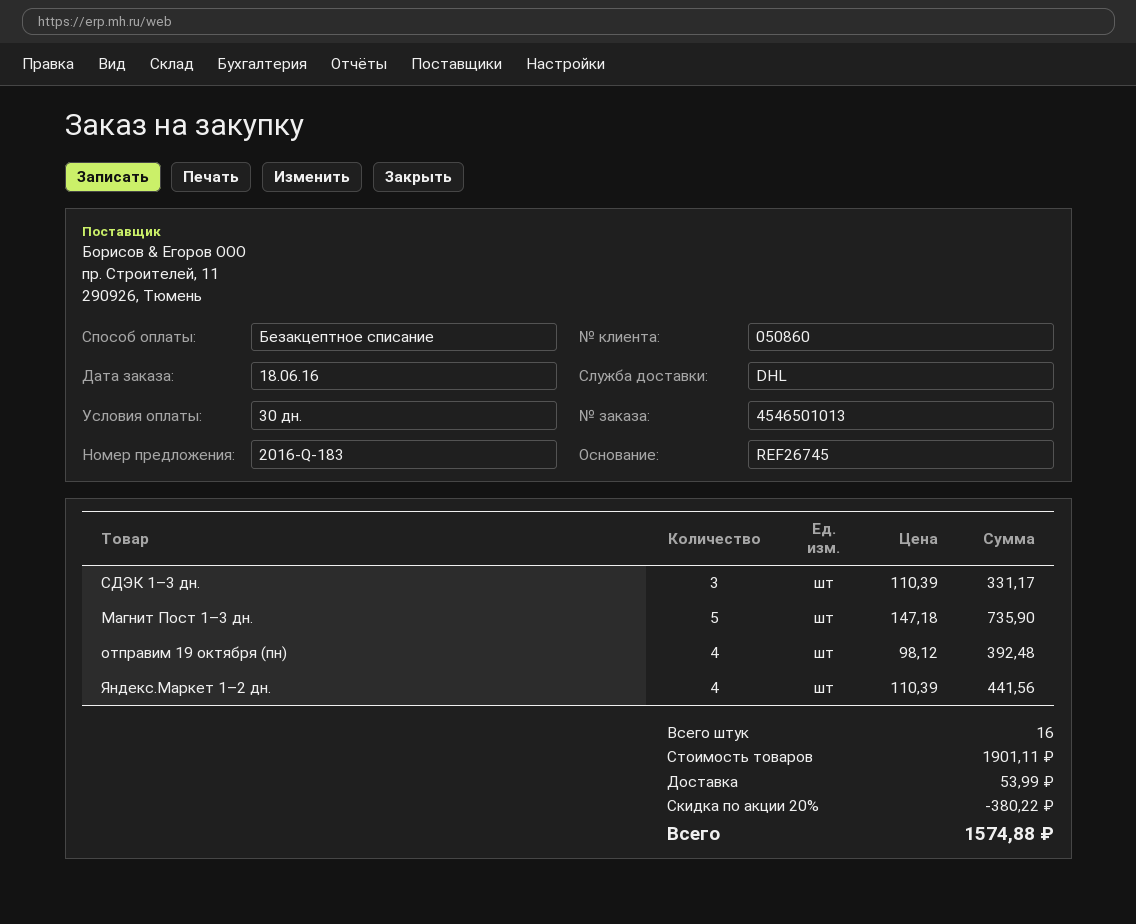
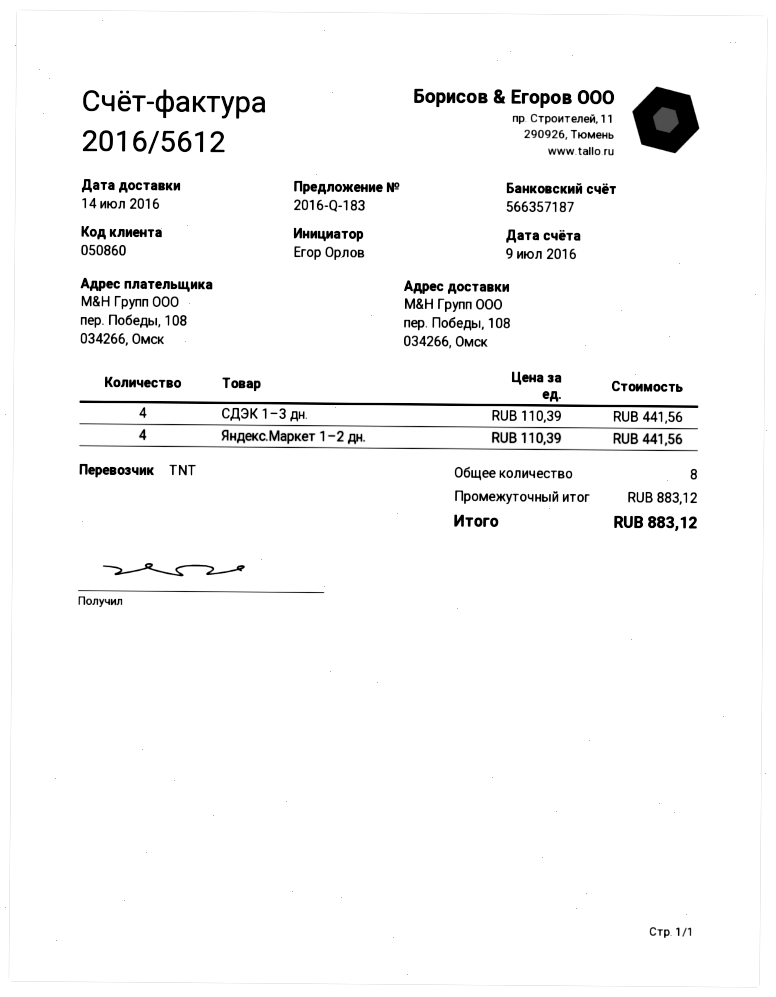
shipping method: DHL -> TNT
СДЭК 1–3 дн.: 3 x 110.39 = 331.17 -> 4 x 110.39 = 441.56
Магнит Пост 1–3 дн.: 5 x 147.18 = 735.90 -> none
отправим 19 октября (пн): 4 x 98.12 = 392.48 -> none
total quantity: 16 -> 8
subtotal: 1901.11 -> 883.12
discount: 20% = 380.22 -> none
shipping: 53.99 -> none
total: 1574.88 -> 883.12

